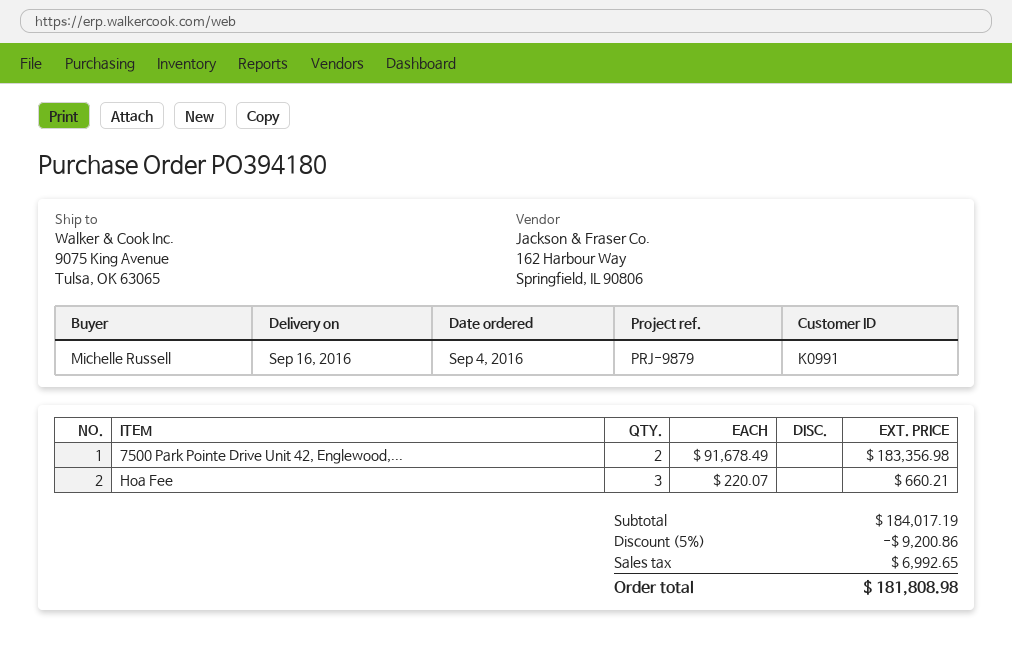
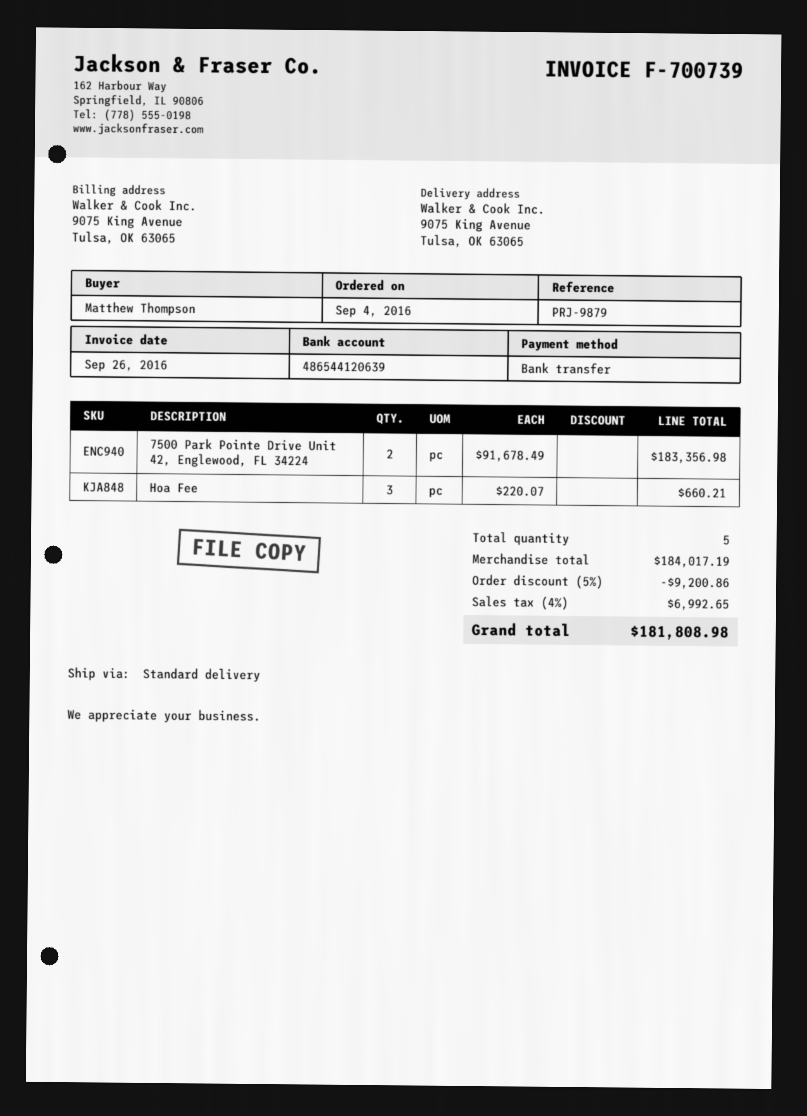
ordered by: Michelle Russell -> Matthew Thompson

